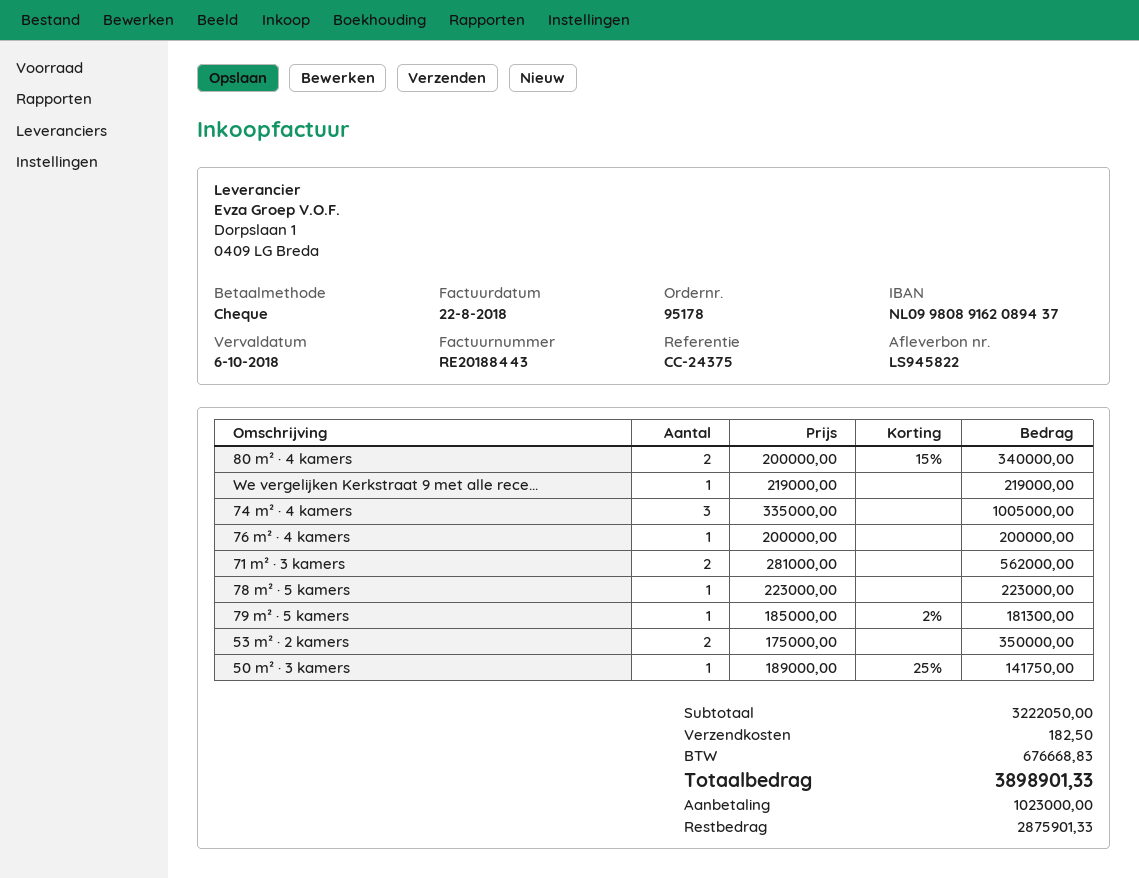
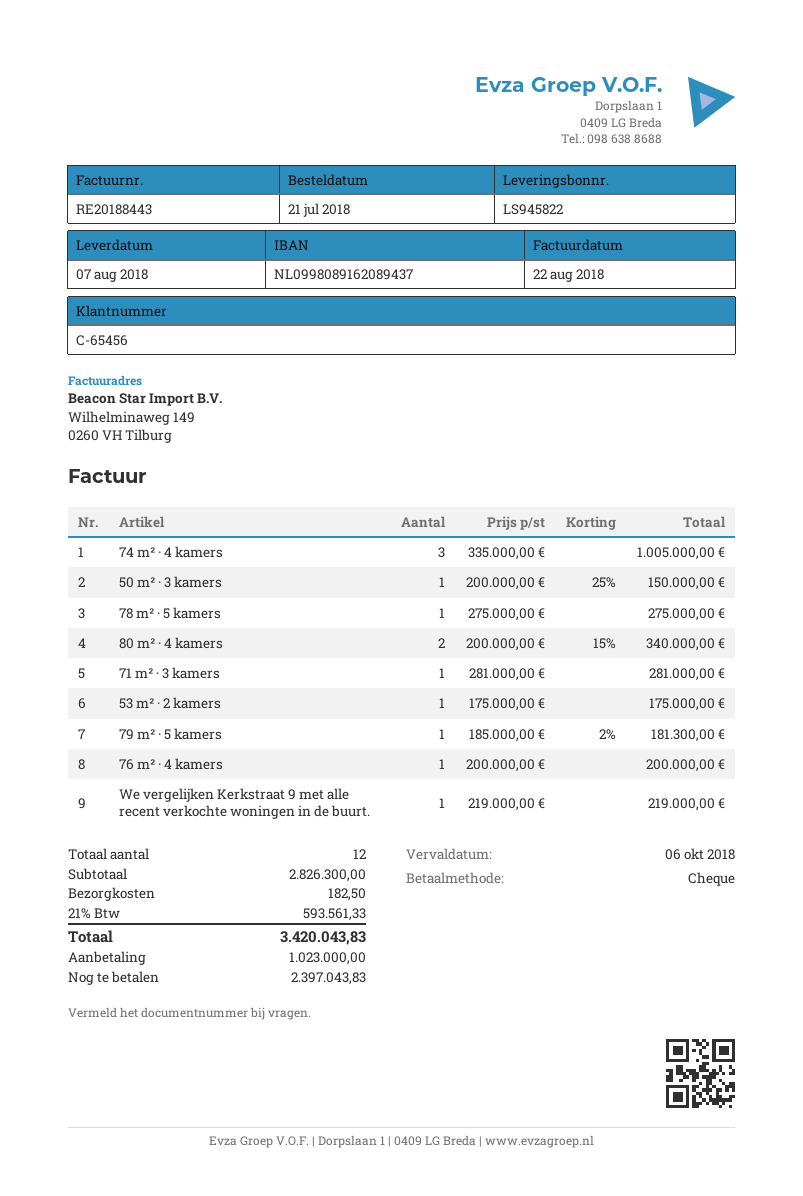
71 m² · 3 kamers: 2 x 281000.00 = 562000.00 -> 1 x 281000.00 = 281000.00
78 m² · 5 kamers: 1 x 223000.00 = 223000.00 -> 1 x 275000.00 = 275000.00
53 m² · 2 kamers: 2 x 175000.00 = 350000.00 -> 1 x 175000.00 = 175000.00
50 m² · 3 kamers: 1 x 189000.00 - 25% = 141750.00 -> 1 x 200000.00 - 25% = 150000.00
subtotal: 3222050.00 -> 2826300.00
tax: 676668.83 -> 593561.33
total: 3898901.33 -> 3420043.83
balance: 2875901.33 -> 2397043.83

